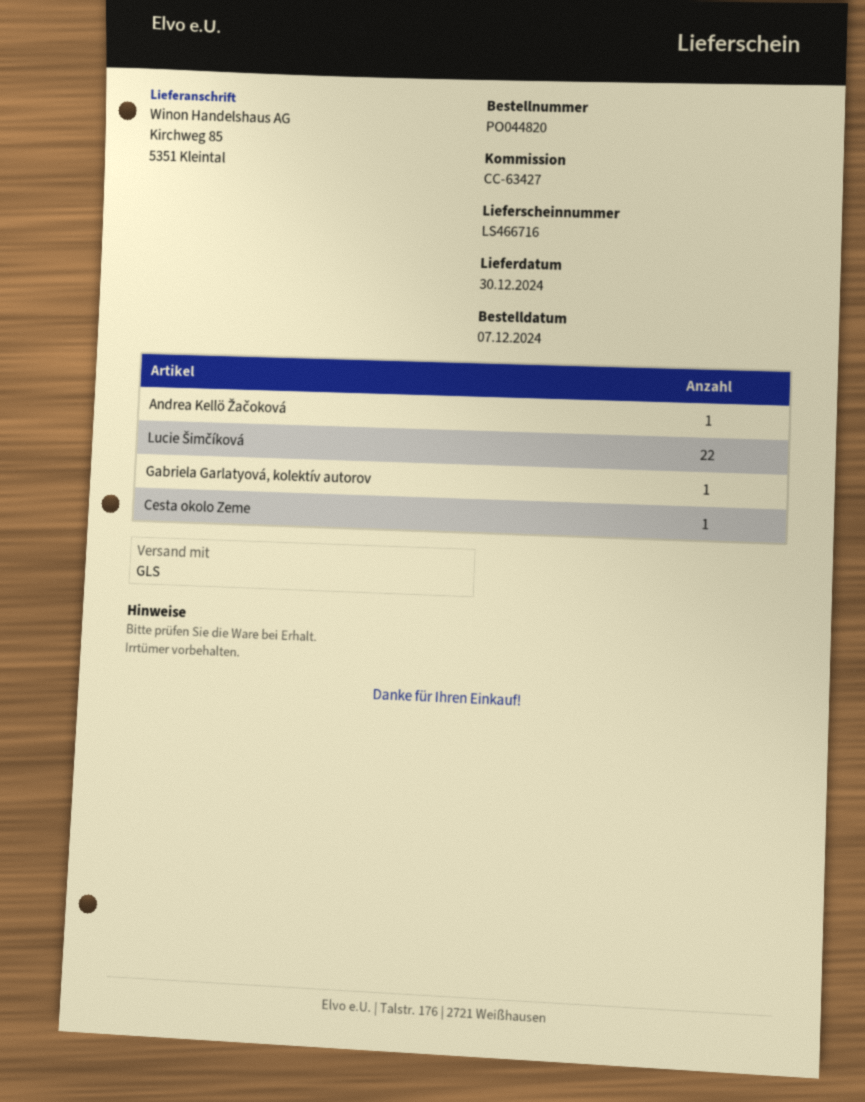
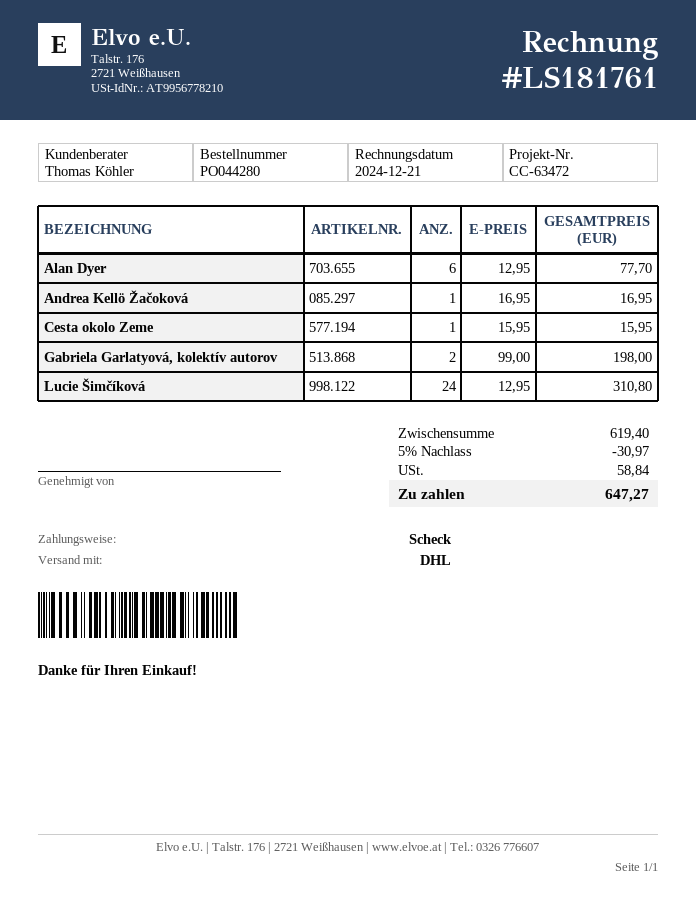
order number: PO044820 -> PO044280
reference: CC-63427 -> CC-63472
shipping method: GLS -> DHL
Lucie Šimčíková: 22 -> 24
Gabriela Garlatyová, kolektív autorov: 1 -> 2
Alan Dyer: none -> 6

